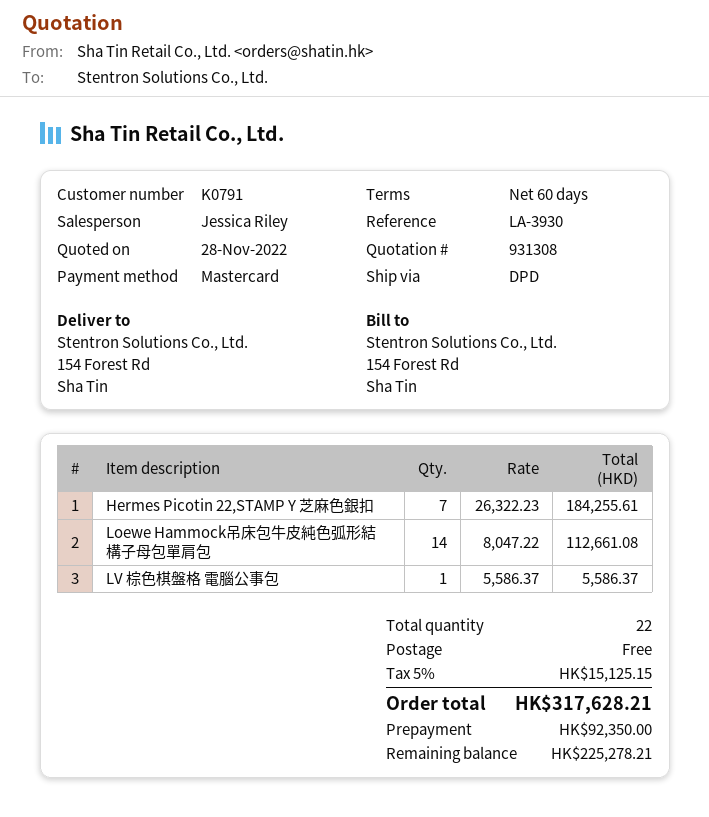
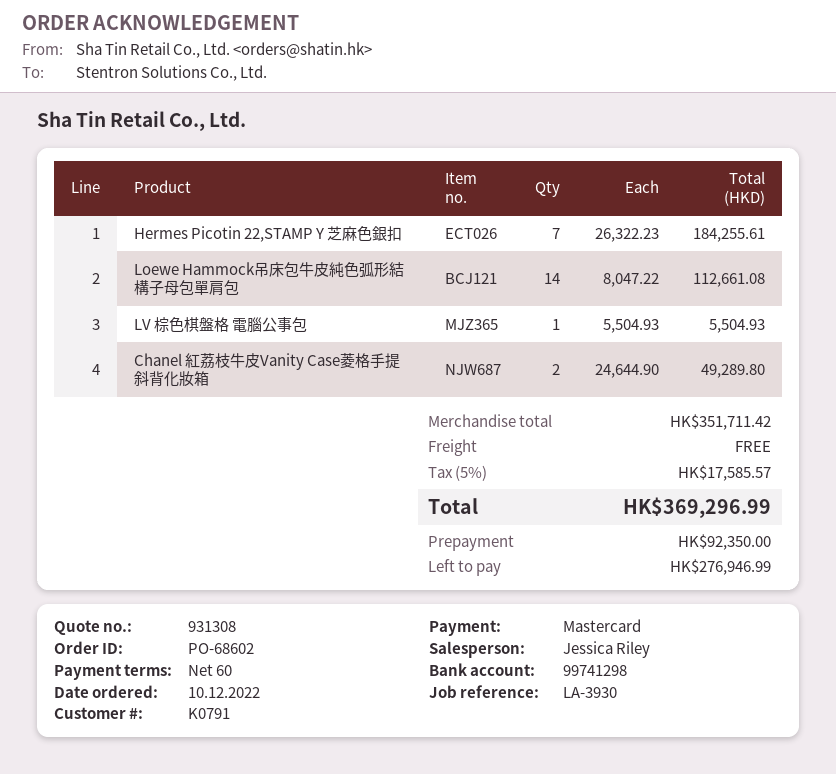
LV 棕色棋盤格 電腦公事包: 1 x 5586.37 = 5586.37 -> 1 x 5504.93 = 5504.93
Chanel 紅荔枝牛皮Vanity Case菱格手提斜背化妝箱: none -> 2 x 24644.90 = 49289.80
tax: 5% = 15125.15 -> 5% = 17585.57
total: 317628.21 -> 369296.99
balance: 225278.21 -> 276946.99

